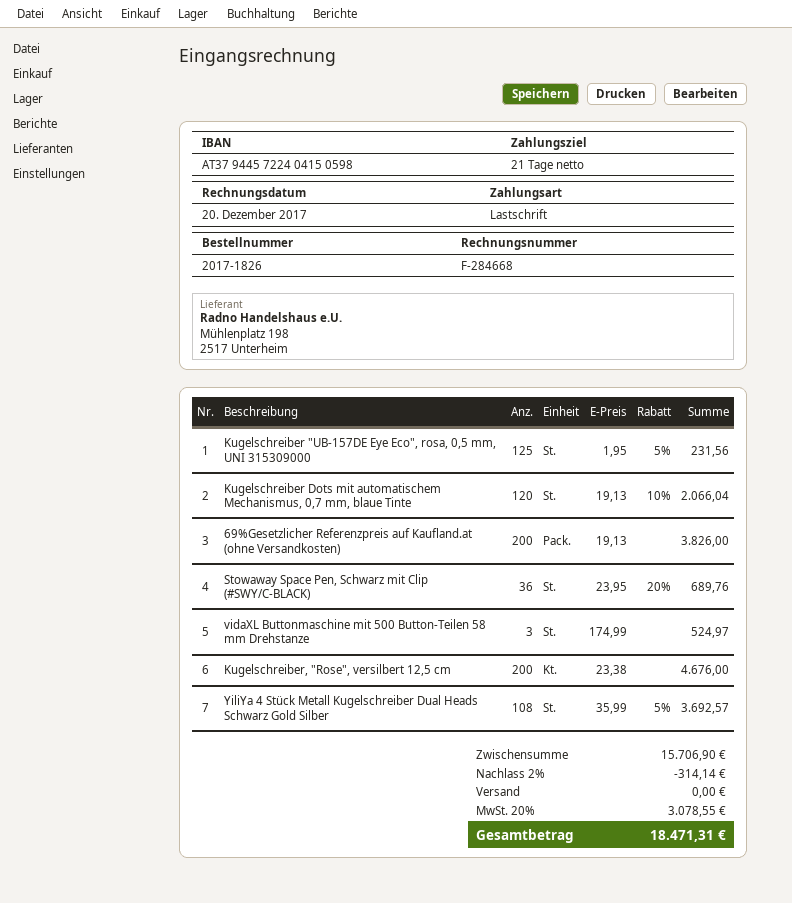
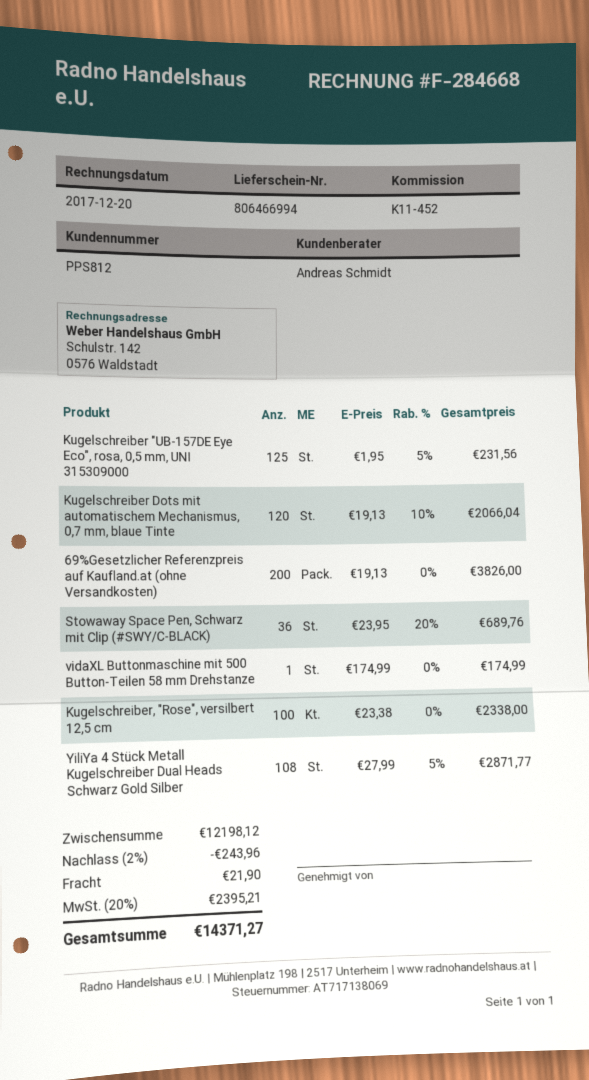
vidaXL Buttonmaschine mit 500 Button-Teilen 58 mm Drehstanze: 3 x 174.99 = 524.97 -> 1 x 174.99 = 174.99
Kugelschreiber, "Rose", versilbert 12,5 cm: 200 x 23.38 = 4676.00 -> 100 x 23.38 = 2338.00
YiliYa 4 Stück Metall Kugelschreiber Dual Heads Schwarz Gold Silber: 108 x 35.99 - 5% = 3692.57 -> 108 x 27.99 - 5% = 2871.77
subtotal: 15706.90 -> 12198.12
discount: 2% = 314.14 -> 2% = 243.96
shipping: 0.00 -> 21.90
tax: 20% = 3078.55 -> 20% = 2395.21
total: 18471.31 -> 14371.27

